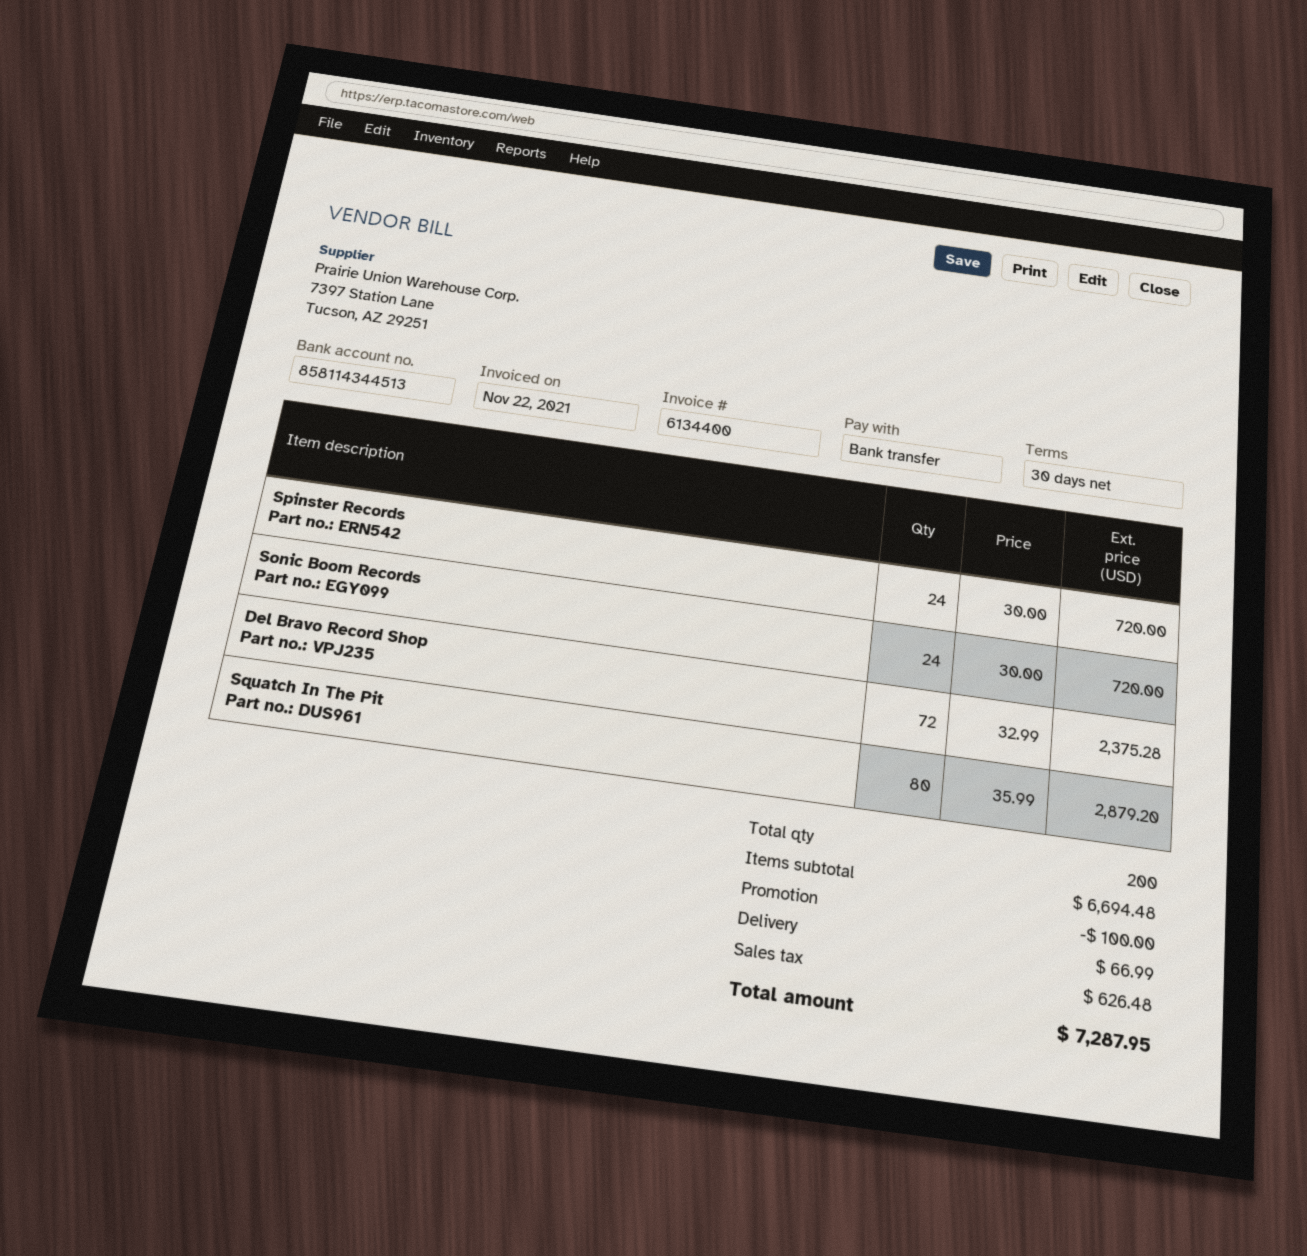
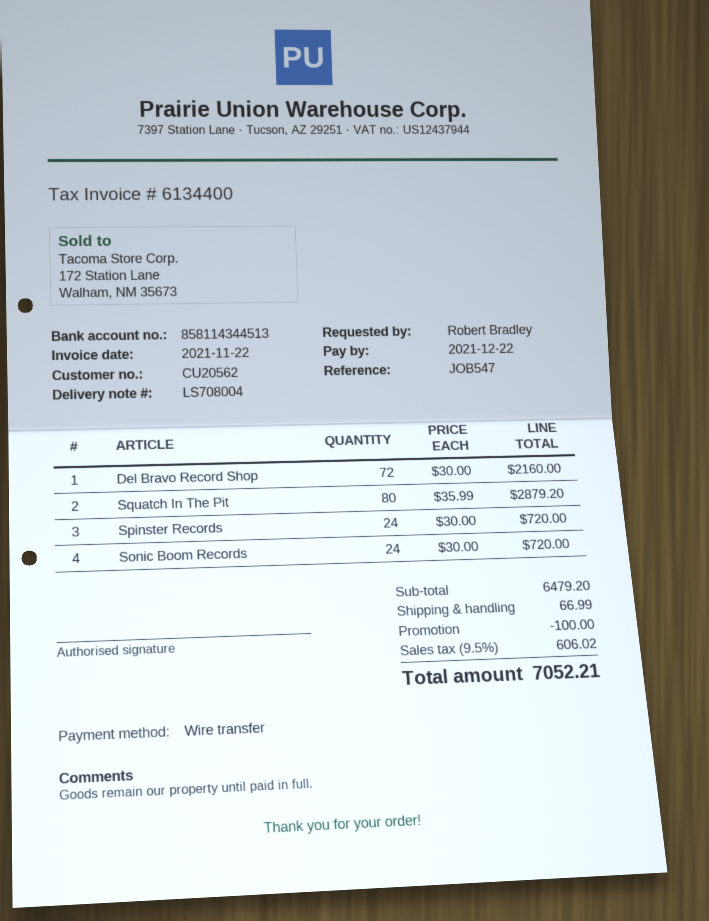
Del Bravo Record Shop: 72 x 32.99 = 2375.28 -> 72 x 30.00 = 2160.00
subtotal: 6694.48 -> 6479.20
tax: 626.48 -> 606.02
total: 7287.95 -> 7052.21

